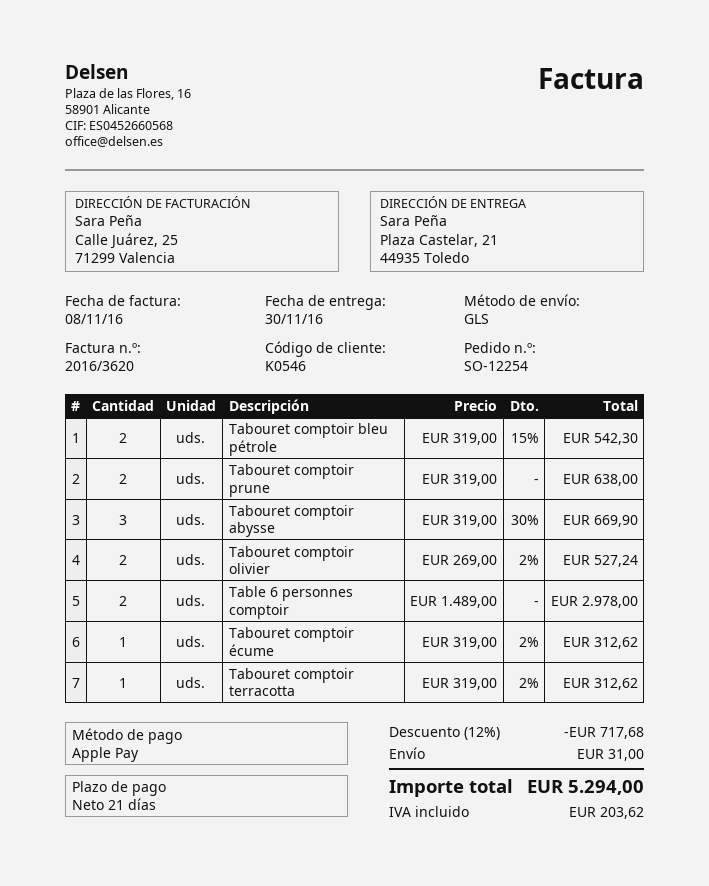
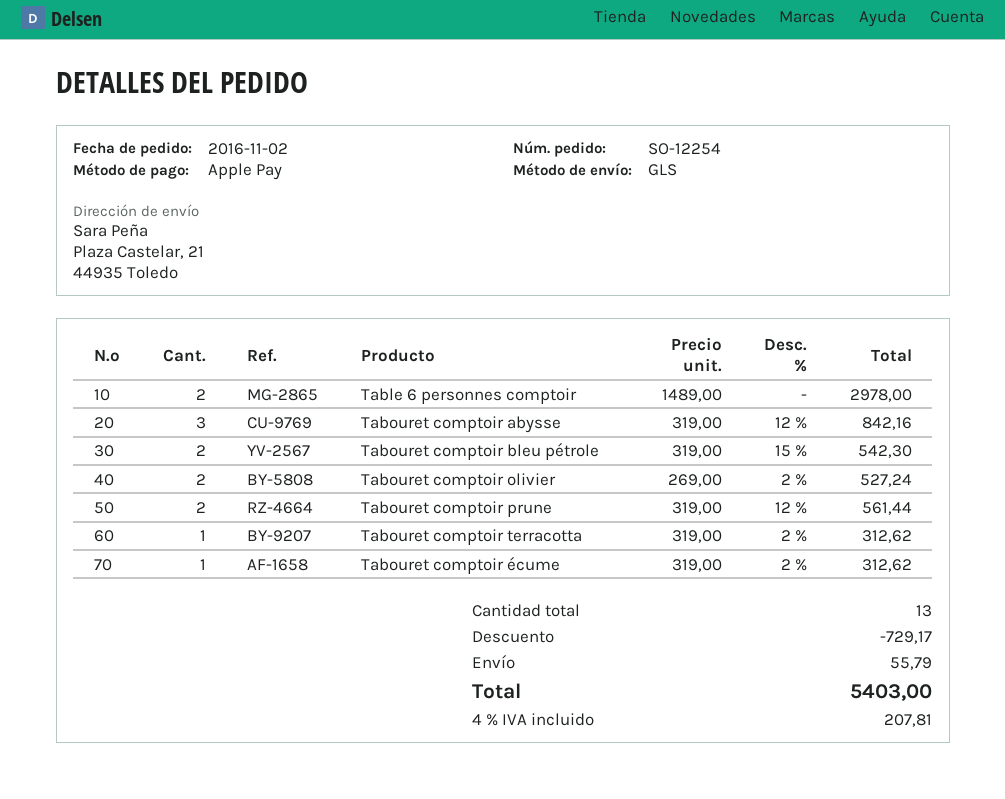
Tabouret comptoir prune: 2 x 319.00 = 638.00 -> 2 x 319.00 - 12% = 561.44
Tabouret comptoir abysse: 3 x 319.00 - 30% = 669.90 -> 3 x 319.00 - 12% = 842.16
discount: 717.68 -> 729.17
shipping: 31.00 -> 55.79
tax: 203.62 -> 207.81
total: 5294.00 -> 5403.00

